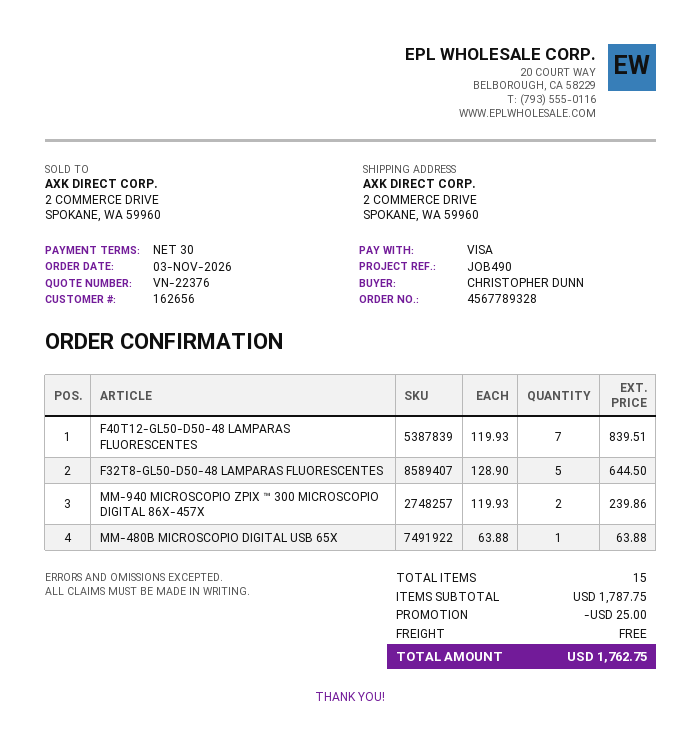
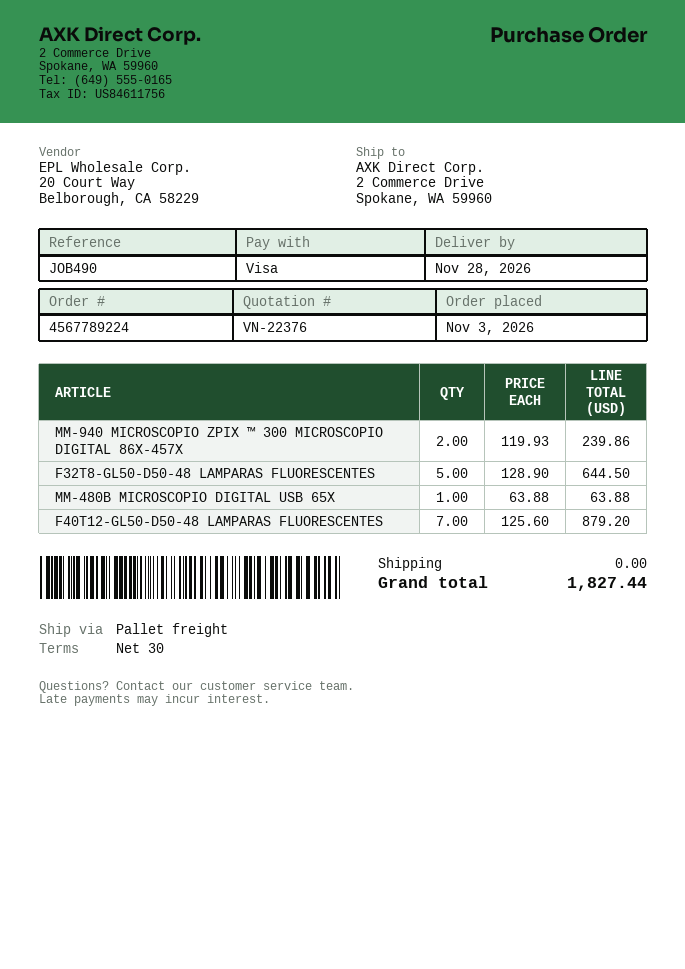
order number: 4567789328 -> 4567789224
F40T12-GL50-D50-48 LAMPARAS FLUORESCENTES: 7 x 119.93 = 839.51 -> 7 x 125.60 = 879.20
discount: 25.00 -> none
total: 1762.75 -> 1827.44

